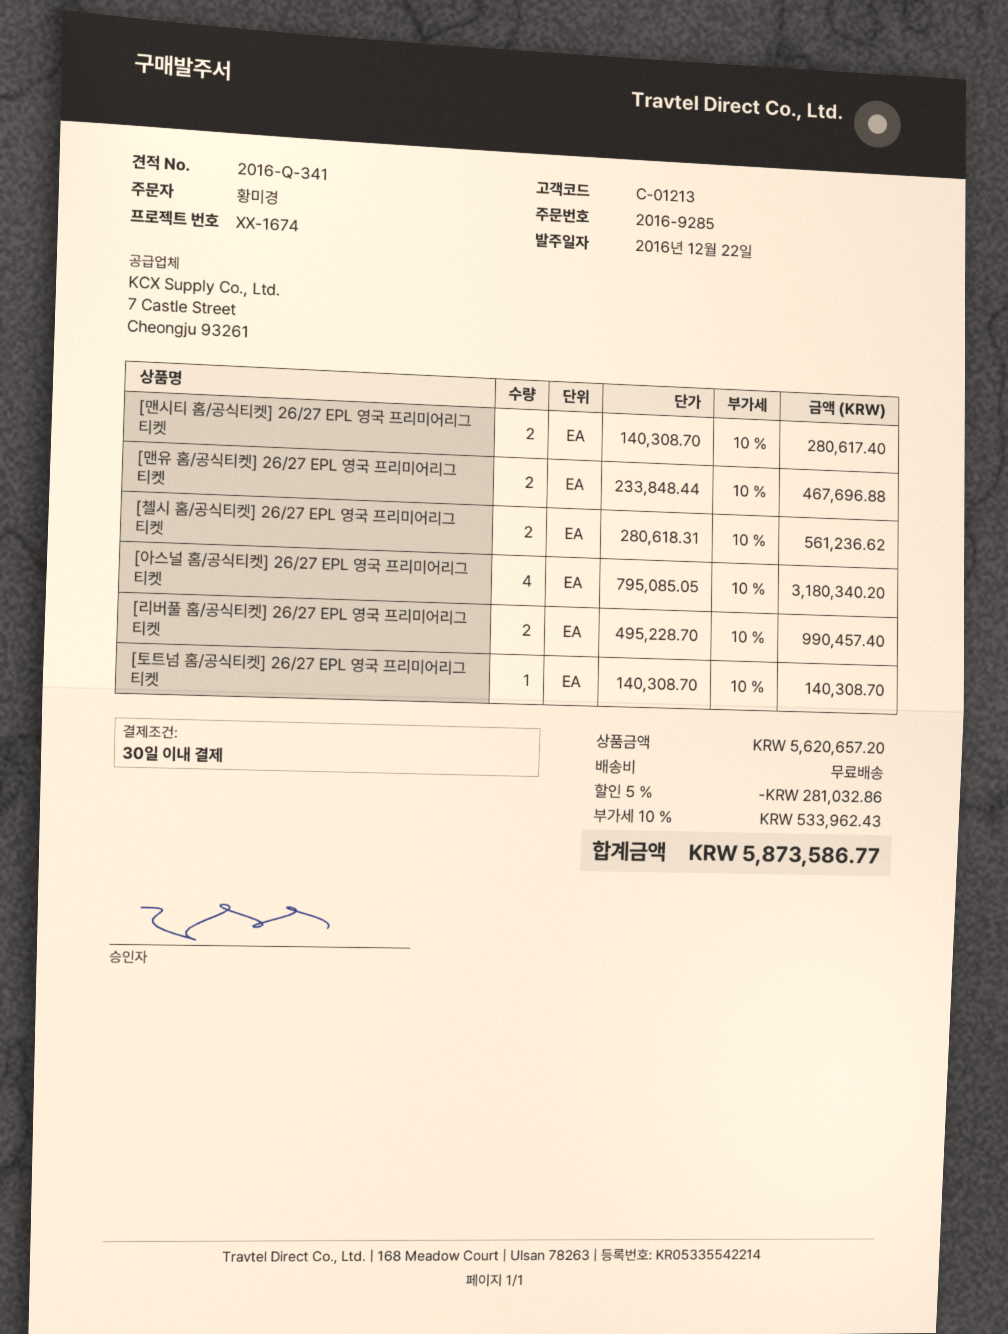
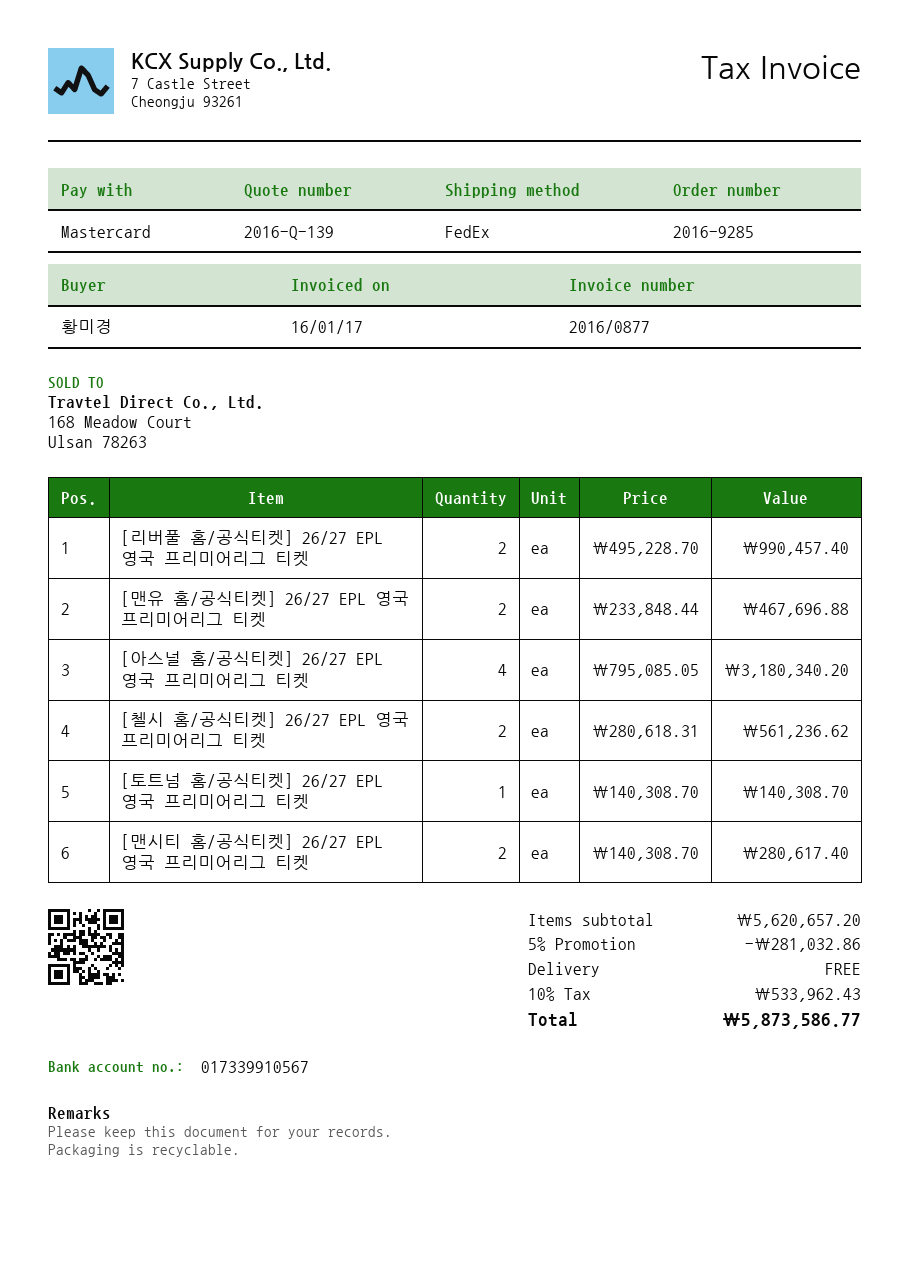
quote number: 2016-Q-341 -> 2016-Q-139

